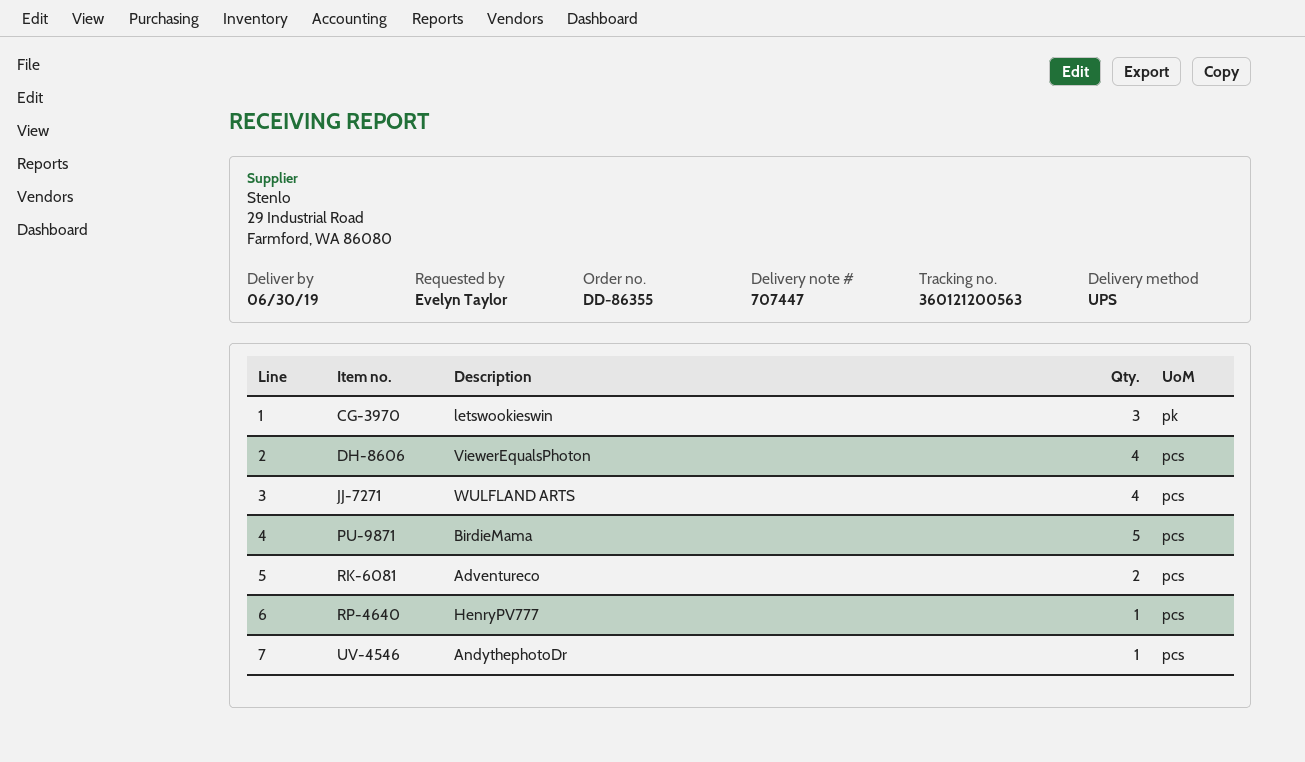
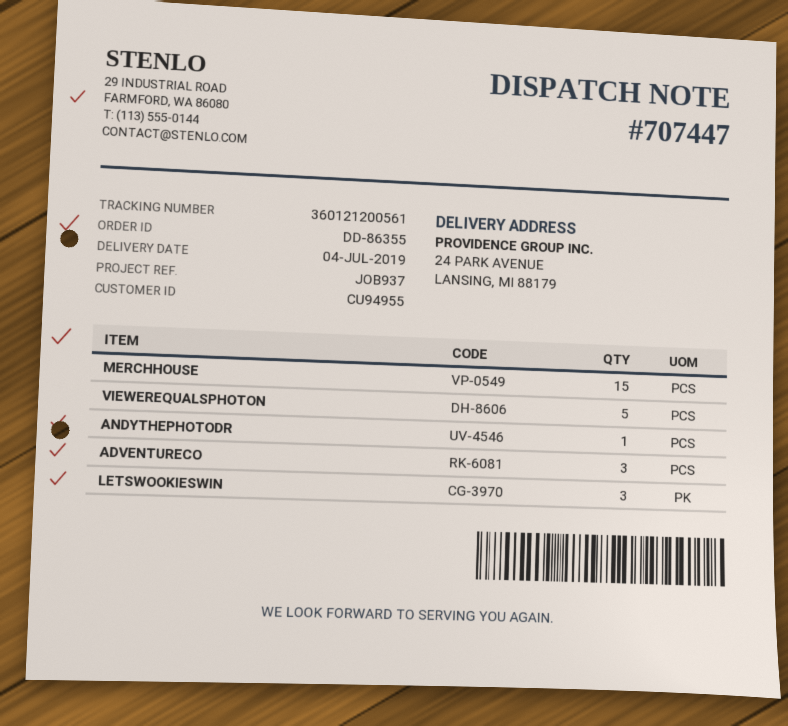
delivery date: 2019-06-30 -> 2019-07-04
tracking number: 360121200563 -> 360121200561
ViewerEqualsPhoton: 4 -> 5
WULFLAND ARTS: 4 -> none
BirdieMama: 5 -> none
Adventureco: 2 -> 3
HenryPV777: 1 -> none
MERCHHOUSE: none -> 15

